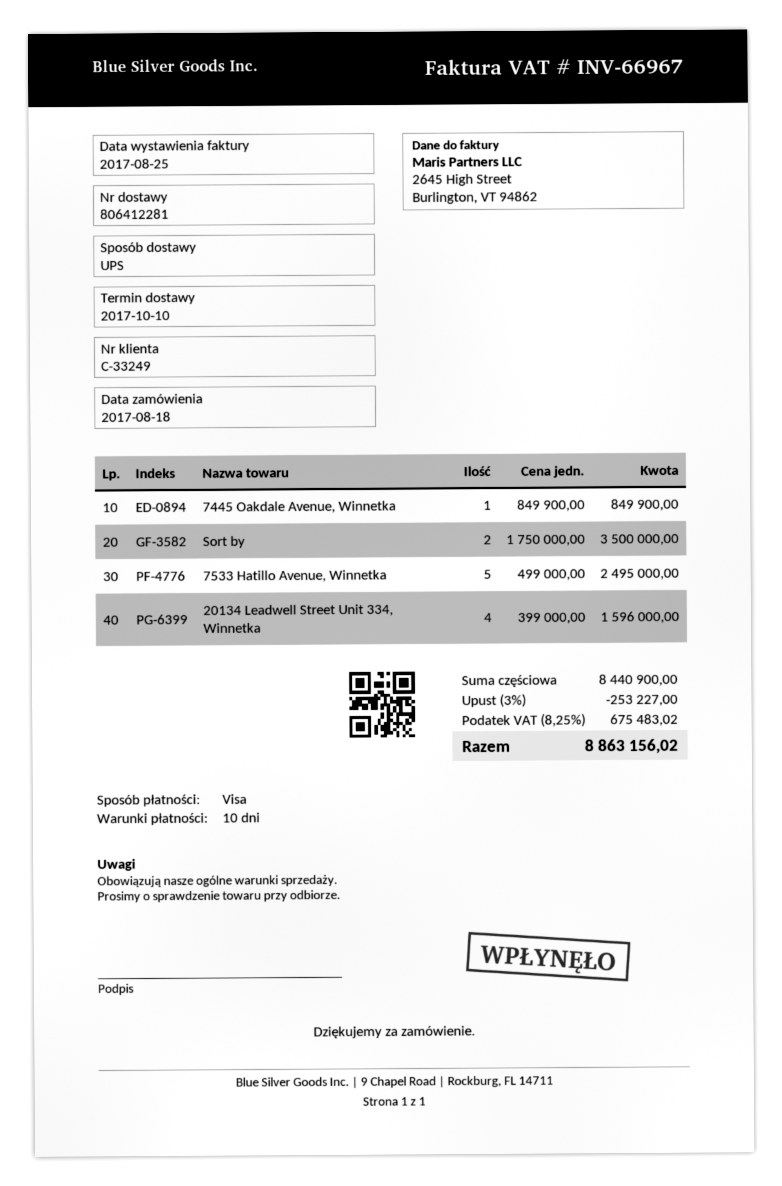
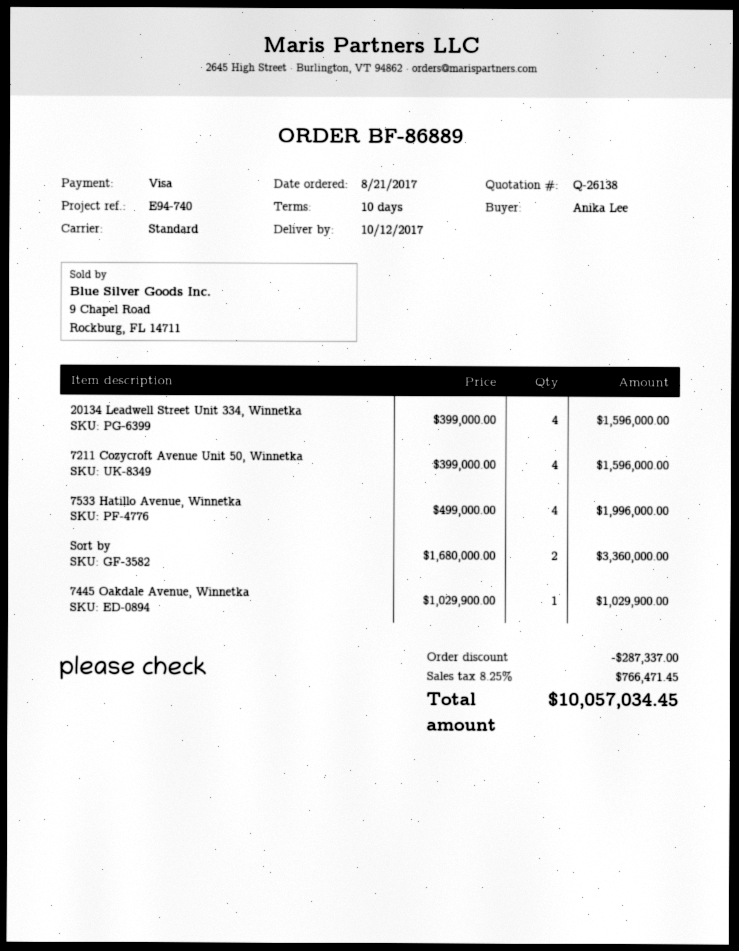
order date: 2017-08-18 -> 2017-08-21
delivery date: 2017-10-10 -> 2017-10-12
shipping method: UPS -> standard
7445 Oakdale Avenue, Winnetka: 1 x 849900.00 = 849900.00 -> 1 x 1029900.00 = 1029900.00
Sort by: 2 x 1750000.00 = 3500000.00 -> 2 x 1680000.00 = 3360000.00
7533 Hatillo Avenue, Winnetka: 5 x 499000.00 = 2495000.00 -> 4 x 499000.00 = 1996000.00
7211 Cozycroft Avenue Unit 50, Winnetka: none -> 4 x 399000.00 = 1596000.00
discount: 253227.00 -> 287337.00
tax: 8.25% = 675483.02 -> 8.25% = 766471.45
total: 8863156.02 -> 10057034.45

